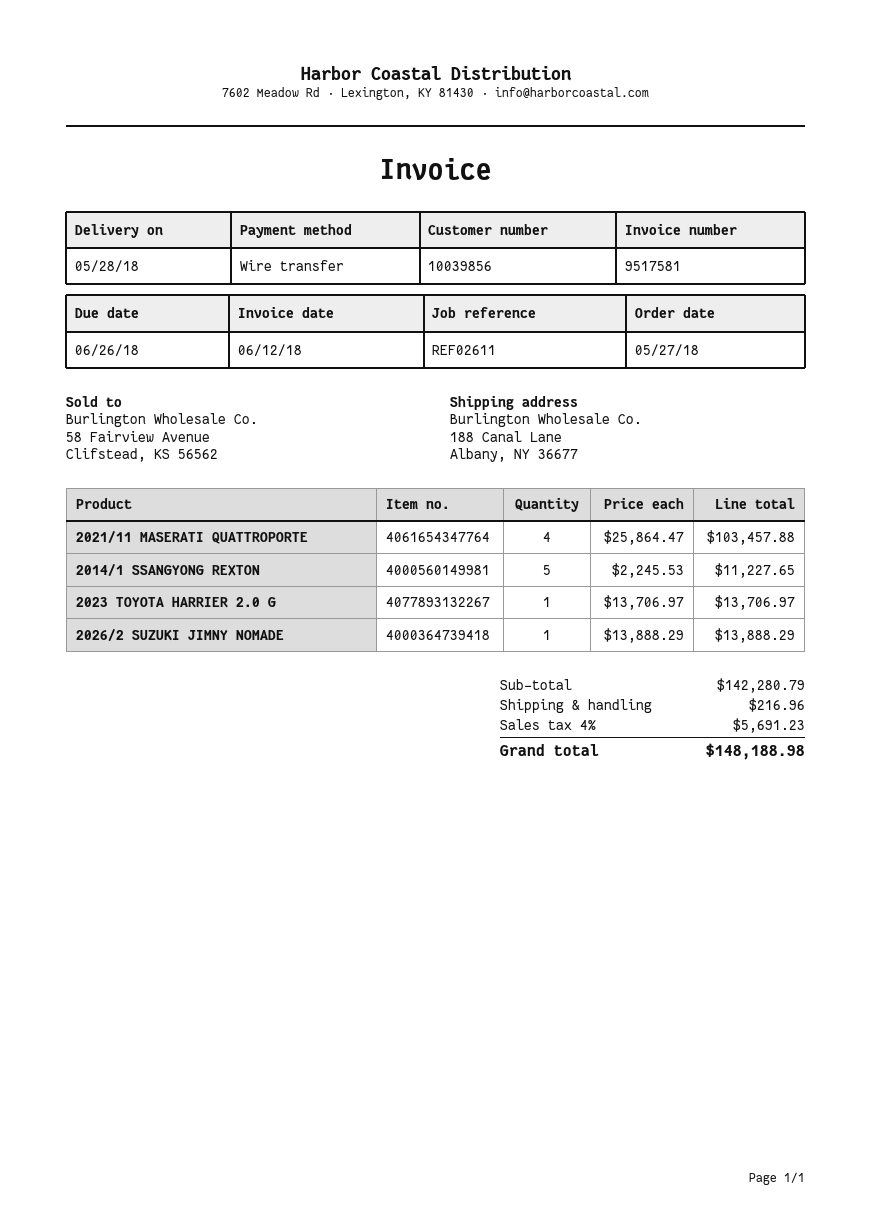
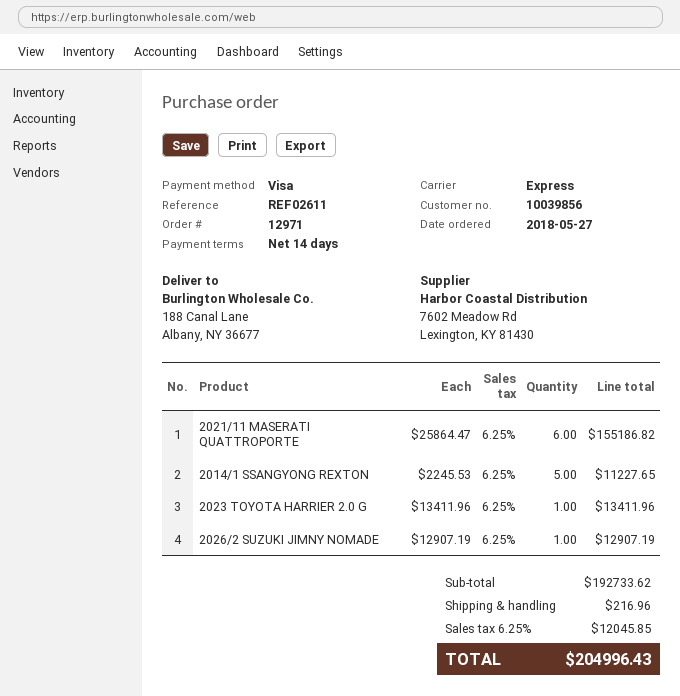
payment method: bank transfer -> Visa
2021/11 MASERATI QUATTROPORTE: 4 x 25864.47 = 103457.88 -> 6 x 25864.47 = 155186.82
2023 TOYOTA HARRIER 2.0 G: 1 x 13706.97 = 13706.97 -> 1 x 13411.96 = 13411.96
2026/2 SUZUKI JIMNY NOMADE: 1 x 13888.29 = 13888.29 -> 1 x 12907.19 = 12907.19
subtotal: 142280.79 -> 192733.62
tax: 4% = 5691.23 -> 6.25% = 12045.85
total: 148188.98 -> 204996.43

